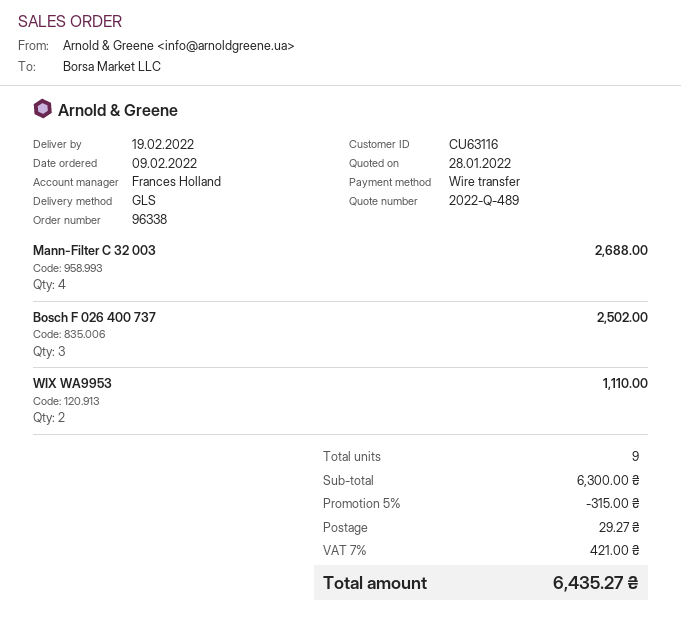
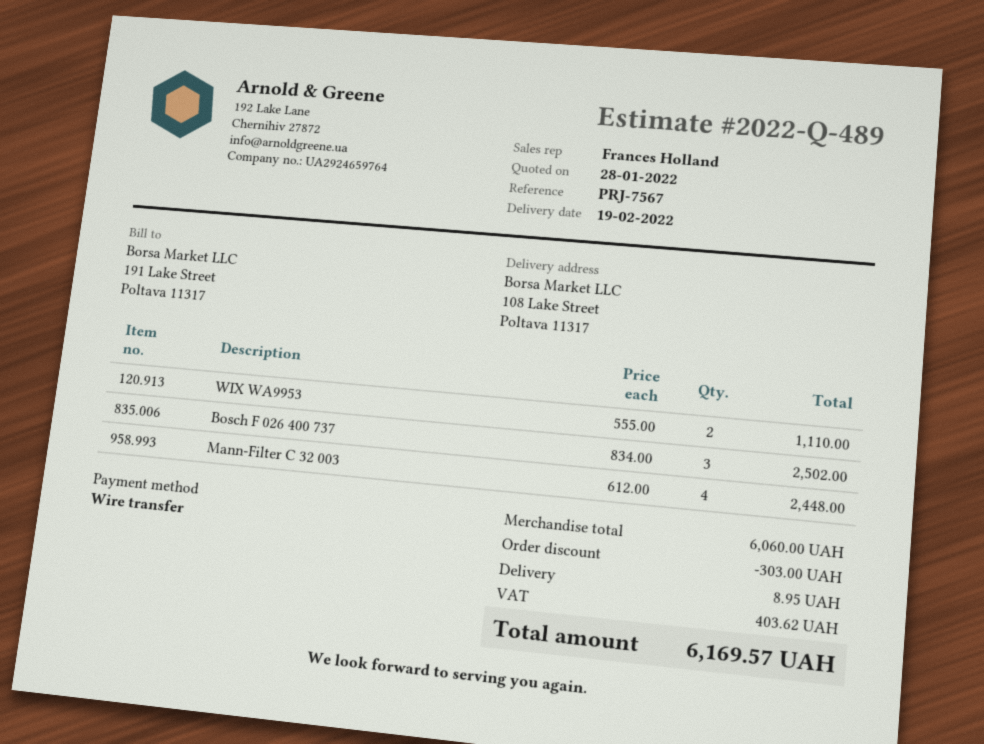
Mann-Filter C 32 003: 4 for 2688.00 -> 4 for 2448.00
subtotal: 6300.00 -> 6060.00
discount: 315.00 -> 303.00
shipping: 29.27 -> 8.95
tax: 421.00 -> 403.62
total: 6435.27 -> 6169.57

